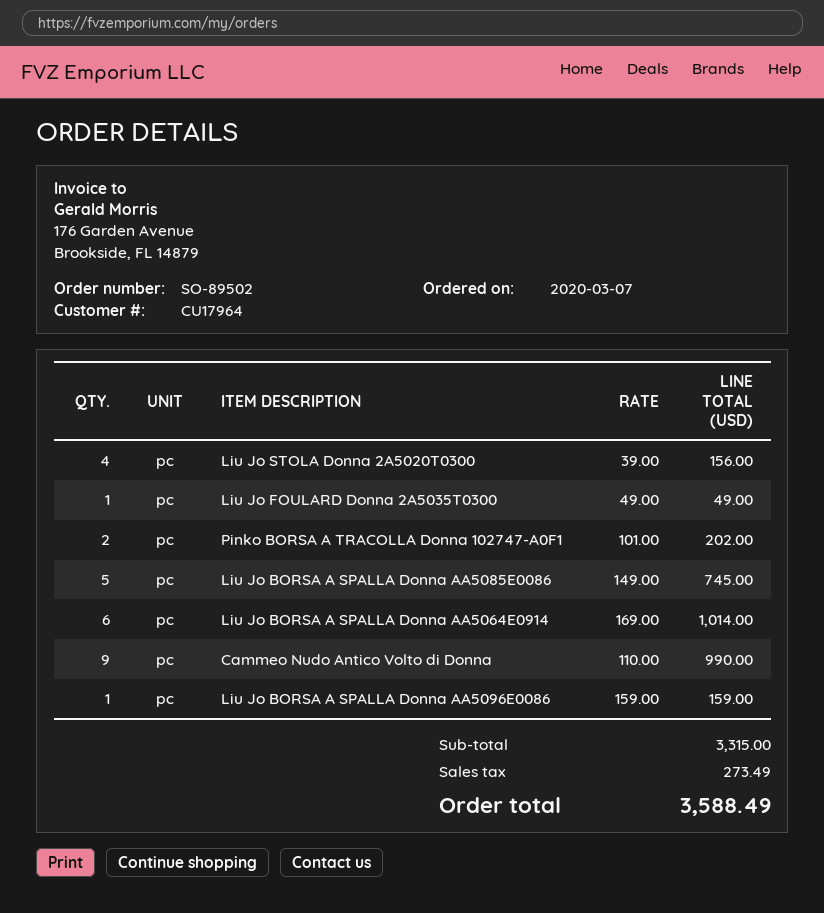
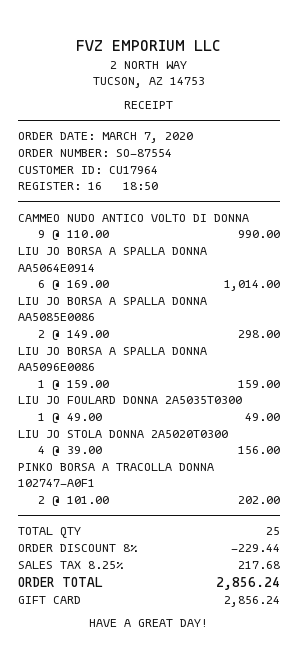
order number: SO-89502 -> SO-87554
Liu Jo BORSA A SPALLA Donna AA5085E0086: 5 x 149.00 = 745.00 -> 2 x 149.00 = 298.00
discount: none -> 8% = 229.44
tax: 273.49 -> 217.68
total: 3588.49 -> 2856.24

